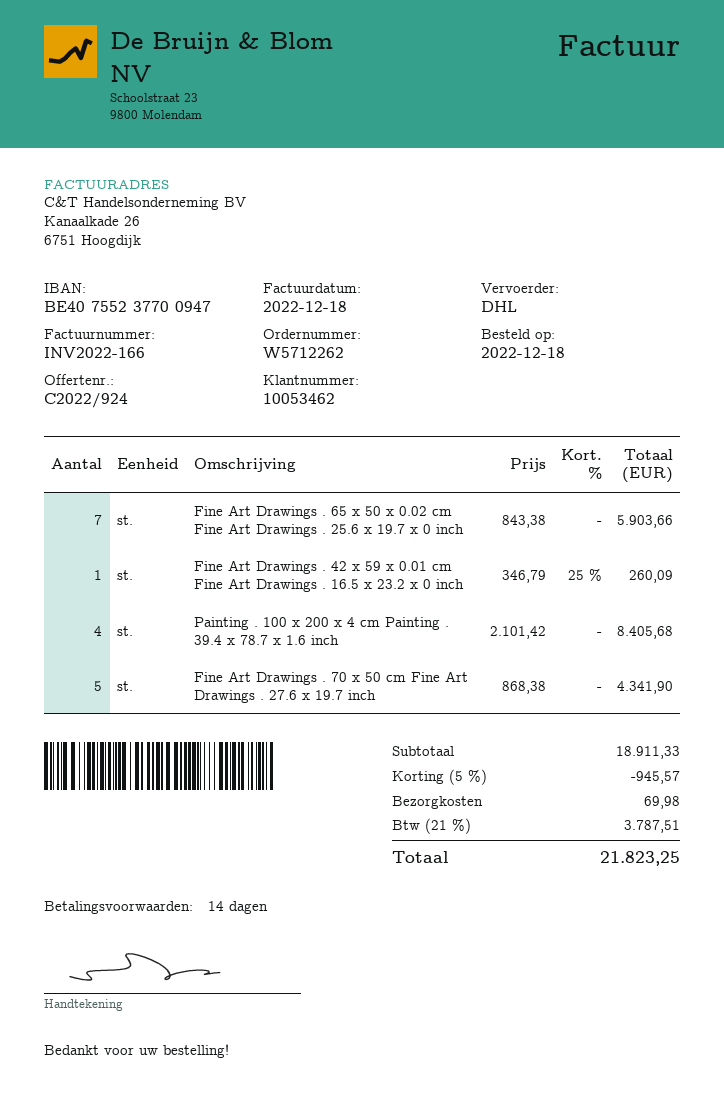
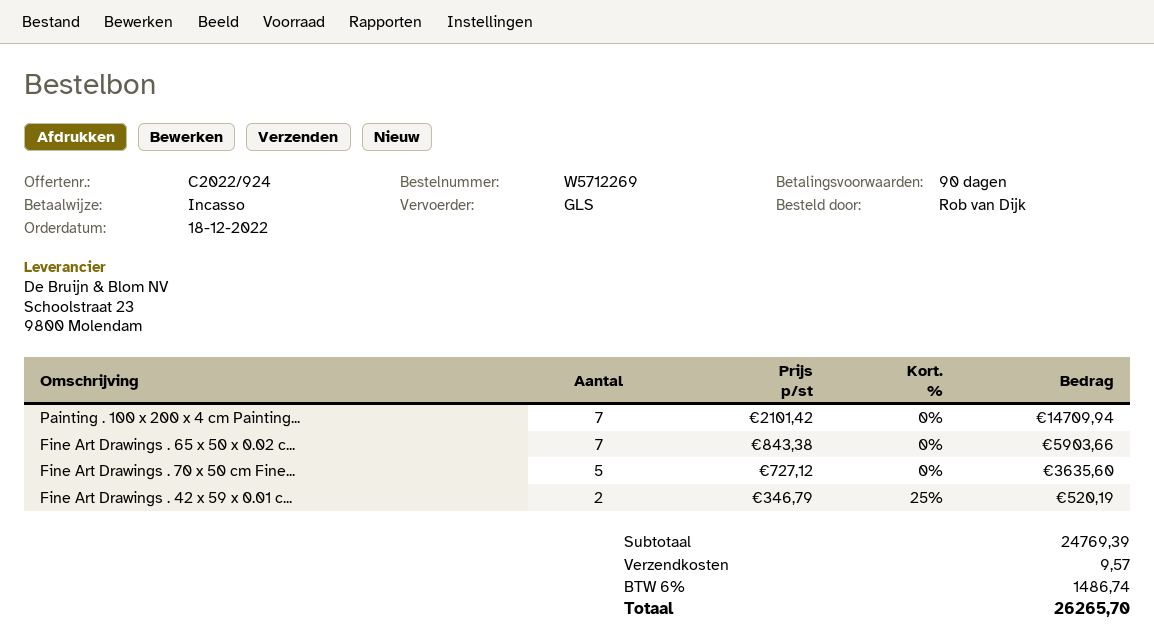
order number: W5712262 -> W5712269
payment terms: 14 days -> 90 days
shipping method: DHL -> GLS
Fine Art Drawings . 42 x 59 x 0.01 cm Fine Art Drawings . 16.5 x 23.2 x 0 inch: 1 x 346.79 - 25% = 260.09 -> 2 x 346.79 - 25% = 520.19
Painting . 100 x 200 x 4 cm Painting . 39.4 x 78.7 x 1.6 inch: 4 x 2101.42 = 8405.68 -> 7 x 2101.42 = 14709.94
Fine Art Drawings . 70 x 50 cm Fine Art Drawings . 27.6 x 19.7 inch: 5 x 868.38 = 4341.90 -> 5 x 727.12 = 3635.60
subtotal: 18911.33 -> 24769.39
discount: 5% = 945.57 -> none
shipping: 69.98 -> 9.57
tax: 21% = 3787.51 -> 6% = 1486.74
total: 21823.25 -> 26265.70

